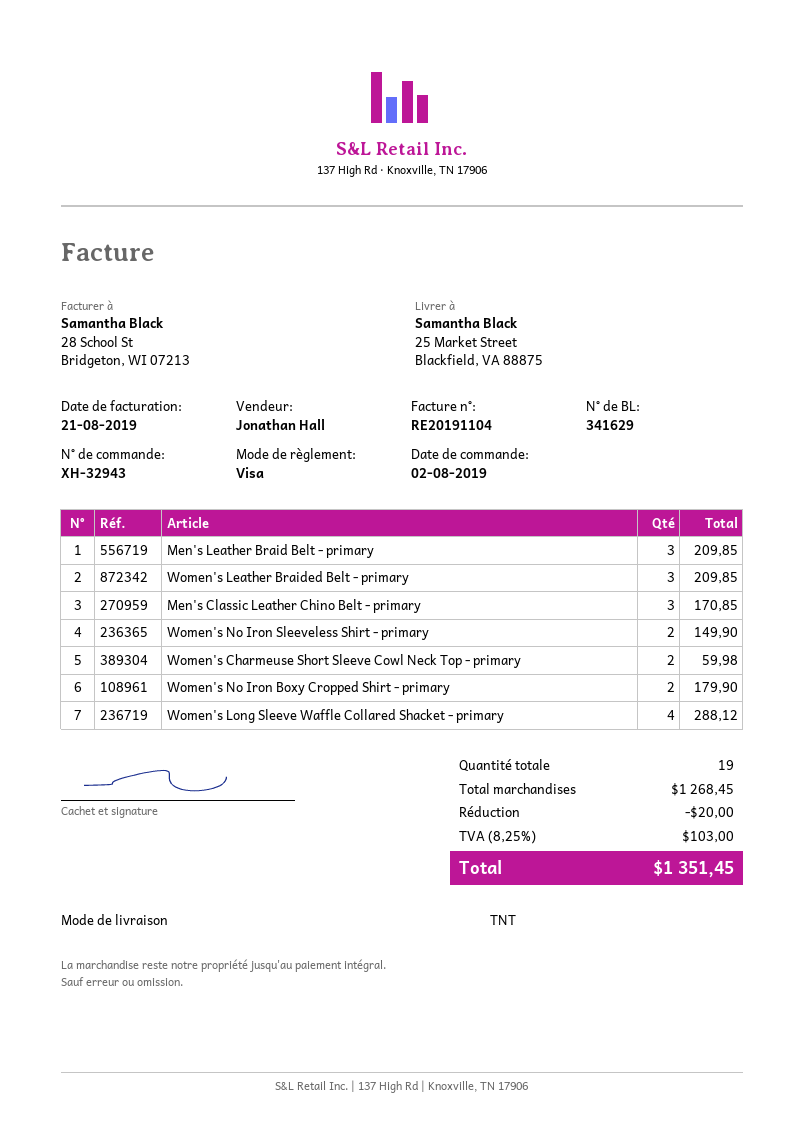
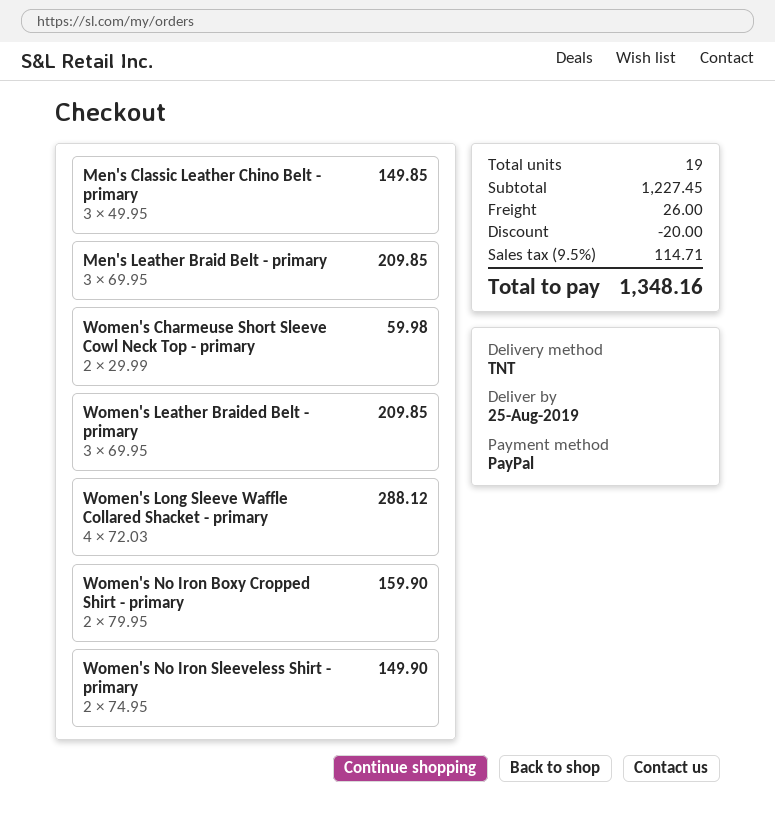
payment method: Visa -> PayPal
Men's Classic Leather Chino Belt - primary: 3 for 170.85 -> 3 for 149.85
Women's No Iron Boxy Cropped Shirt - primary: 2 for 179.90 -> 2 for 159.90
subtotal: 1268.45 -> 1227.45
shipping: none -> 26.00
tax: 8.25% = 103.00 -> 9.5% = 114.71
total: 1351.45 -> 1348.16

